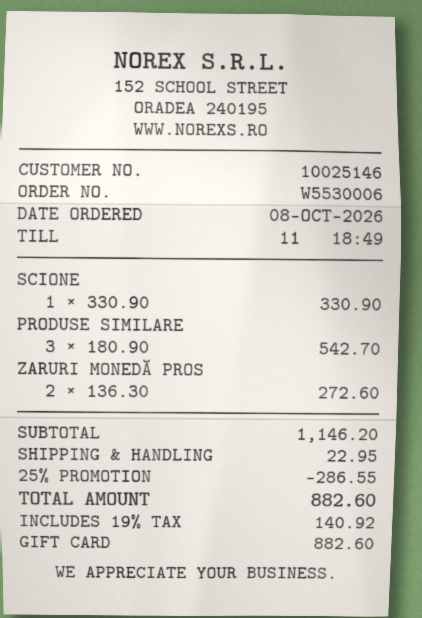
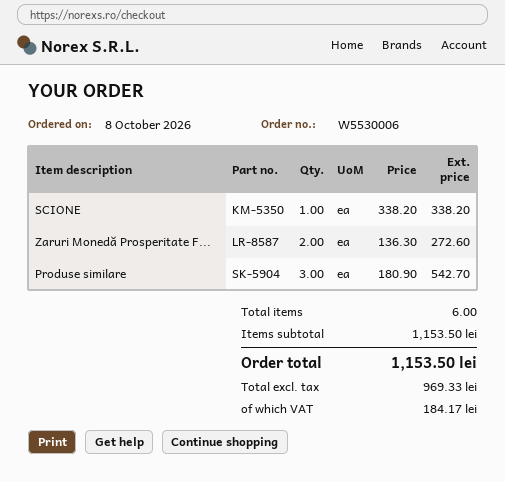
SCIONE: 1 x 330.90 = 330.90 -> 1 x 338.20 = 338.20
subtotal: 1146.20 -> 1153.50
discount: 25% = 286.55 -> none
shipping: 22.95 -> none
tax: 140.92 -> 184.17
total: 882.60 -> 1153.50

